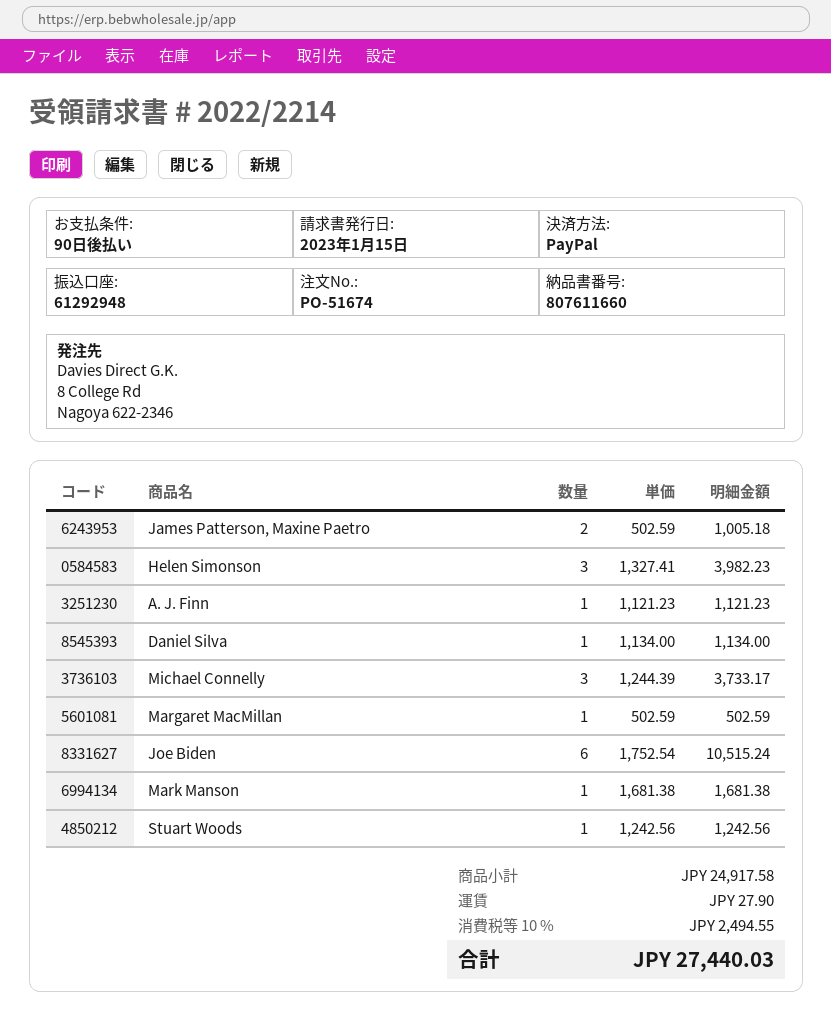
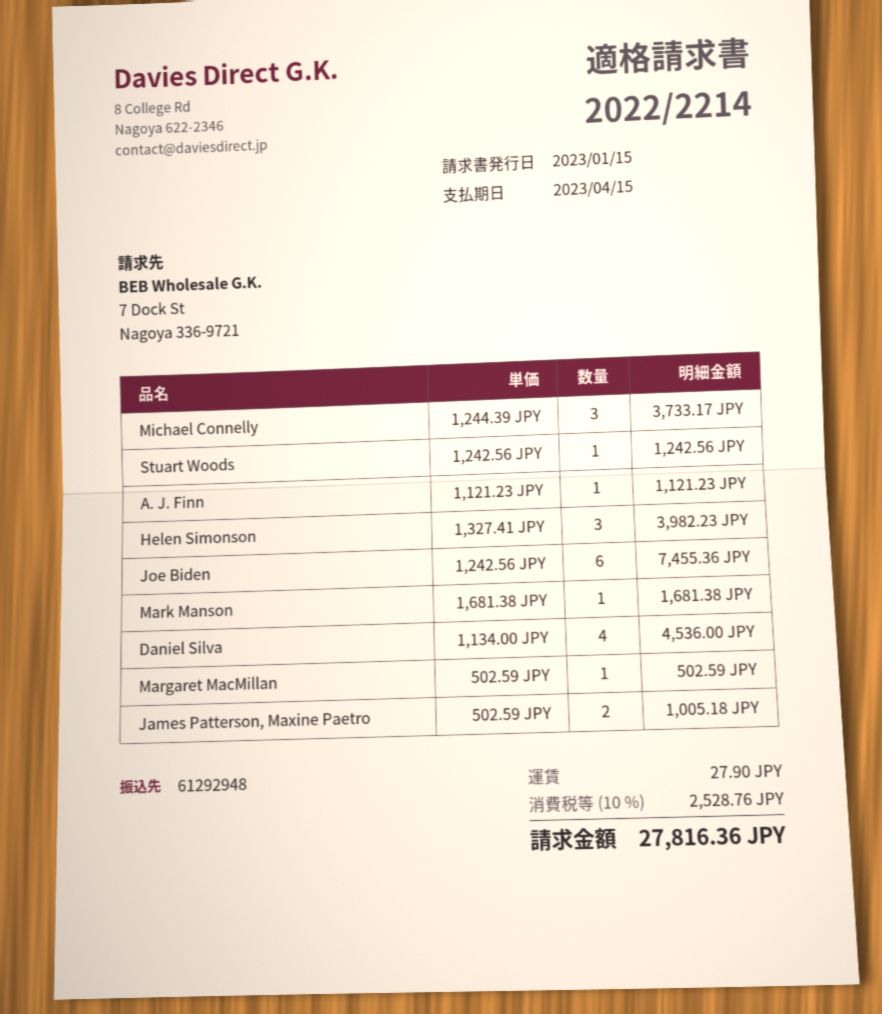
Daniel Silva: 1 x 1134.00 = 1134.00 -> 4 x 1134.00 = 4536.00
Joe Biden: 6 x 1752.54 = 10515.24 -> 6 x 1242.56 = 7455.36
tax: 10% = 2494.55 -> 10% = 2528.76
total: 27440.03 -> 27816.36

